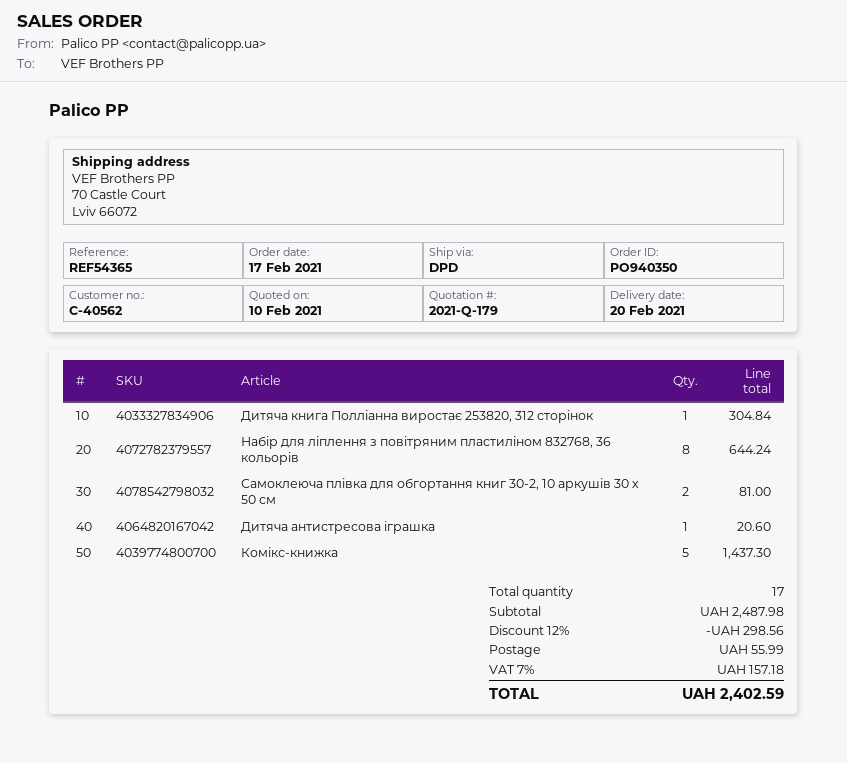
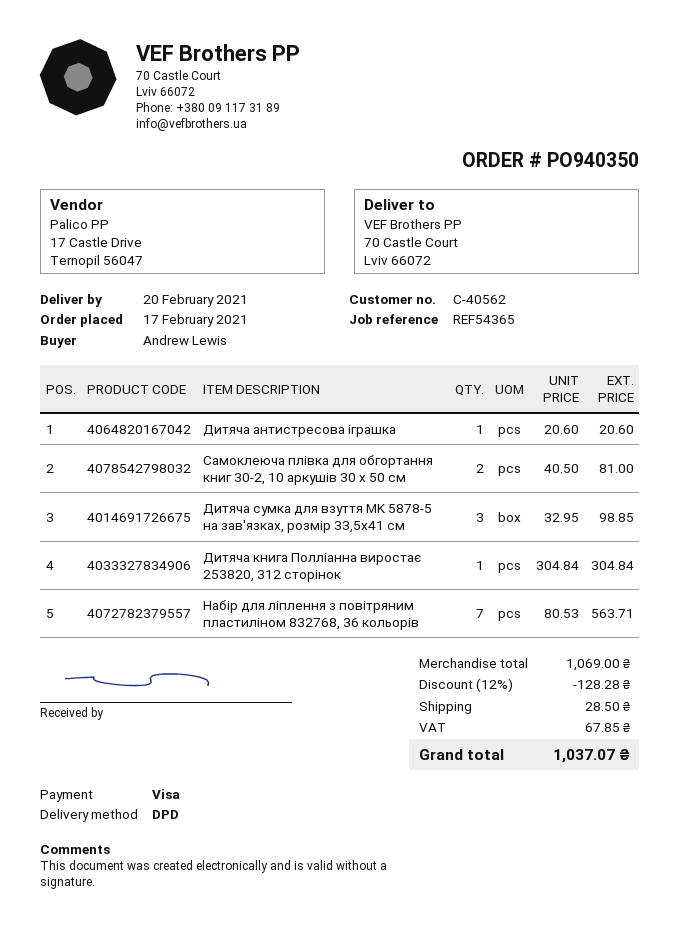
Набір для ліплення з повітряним пластиліном 832768, 36 кольорів: 8 for 644.24 -> 7 for 563.71
Комікс-книжка: 5 for 1437.30 -> none
Дитяча сумка для взуття MK 5878-5 на зав'язках, розмір 33,5х41 см: none -> 3 for 98.85
subtotal: 2487.98 -> 1069.00
discount: 12% = 298.56 -> 12% = 128.28
shipping: 55.99 -> 28.50
tax: 157.18 -> 67.85
total: 2402.59 -> 1037.07

